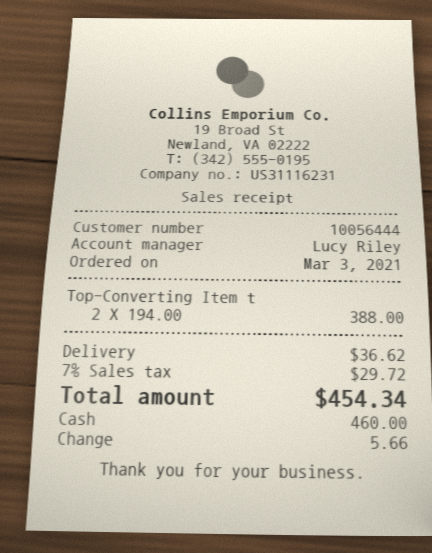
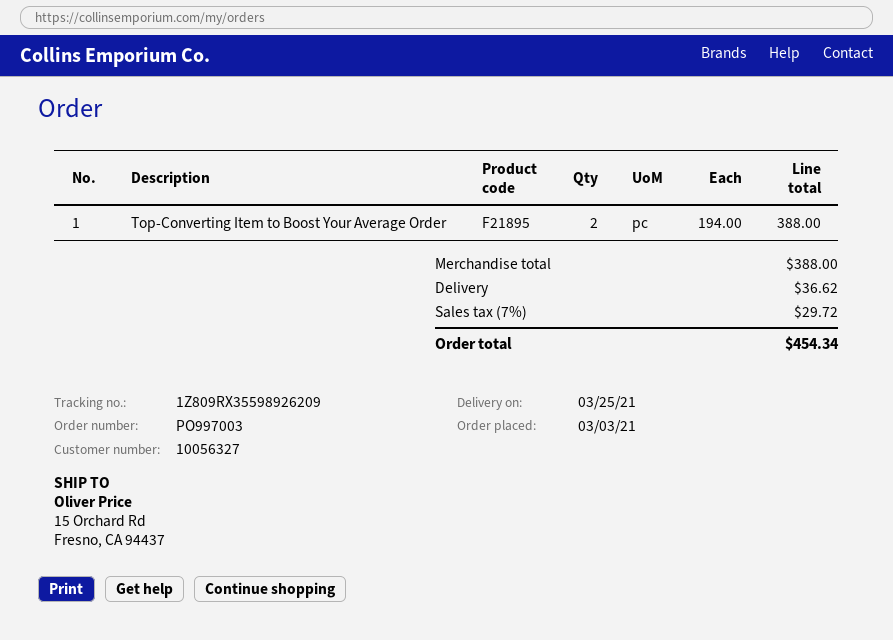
customer number: 10056444 -> 10056327

